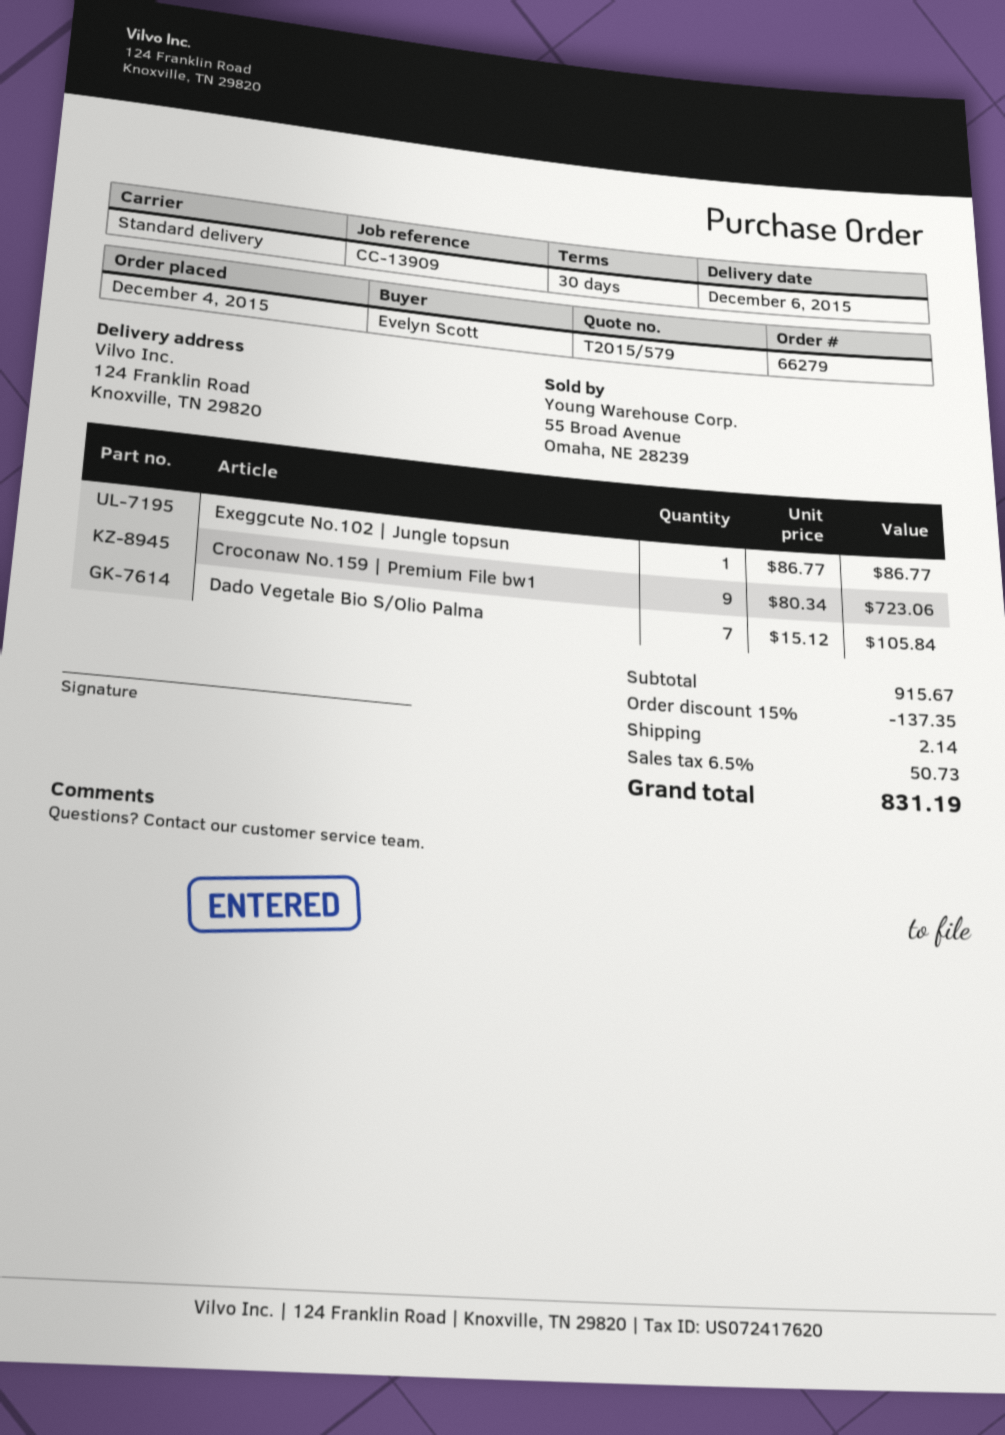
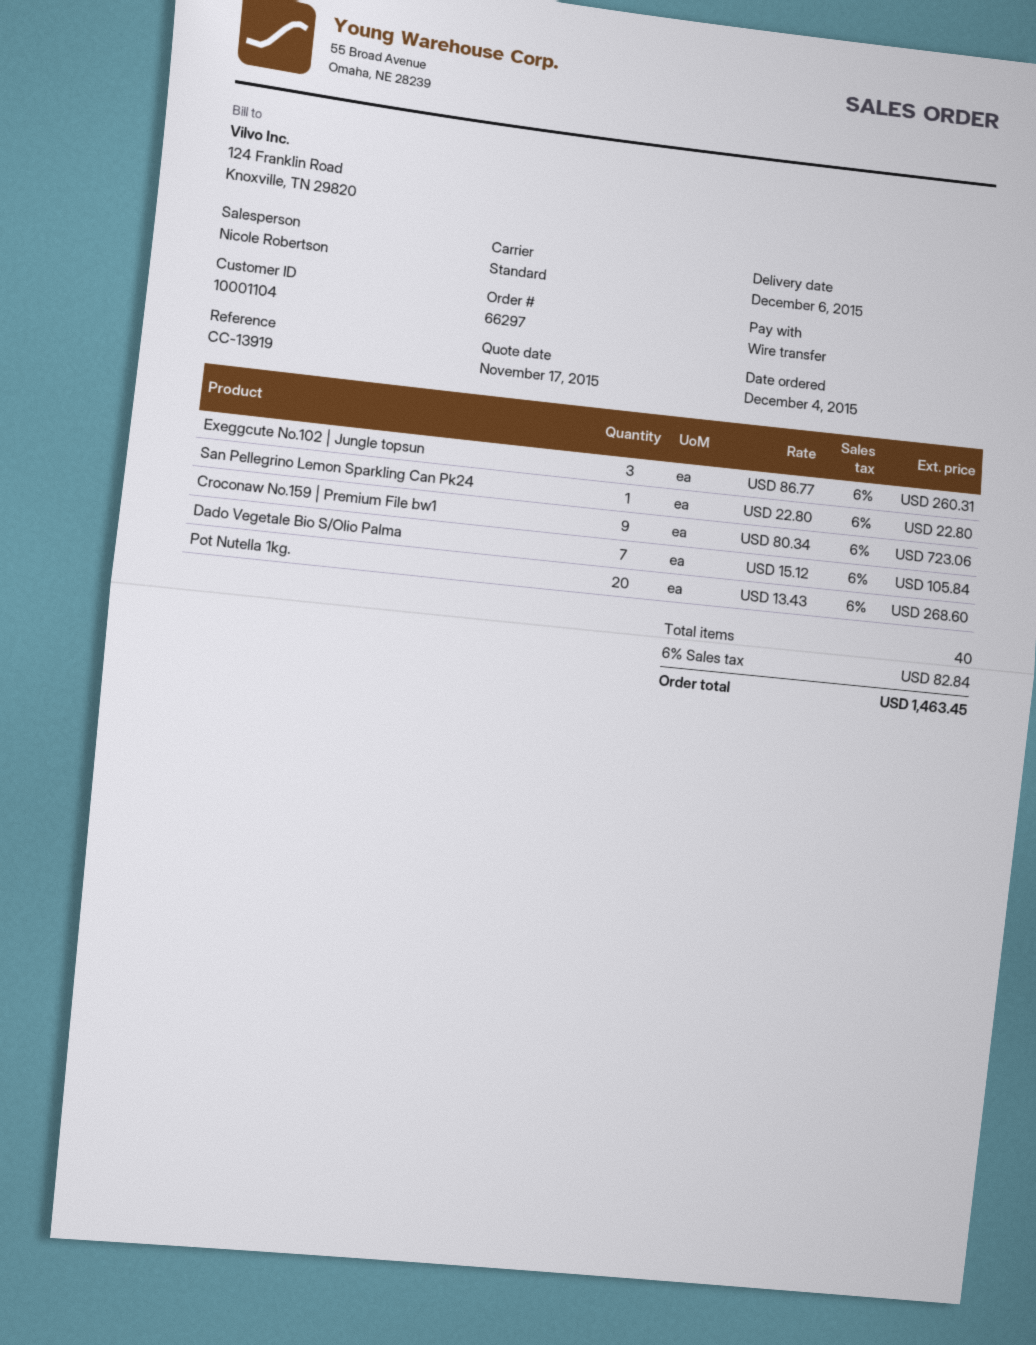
order number: 66279 -> 66297
reference: CC-13909 -> CC-13919
Exeggcute No.102 | Jungle topsun: 1 x 86.77 = 86.77 -> 3 x 86.77 = 260.31
San Pellegrino Lemon Sparkling Can Pk24: none -> 1 x 22.80 = 22.80
Pot Nutella 1kg.: none -> 20 x 13.43 = 268.60
discount: 15% = 137.35 -> none
shipping: 2.14 -> none
tax: 6.5% = 50.73 -> 6% = 82.84
total: 831.19 -> 1463.45

